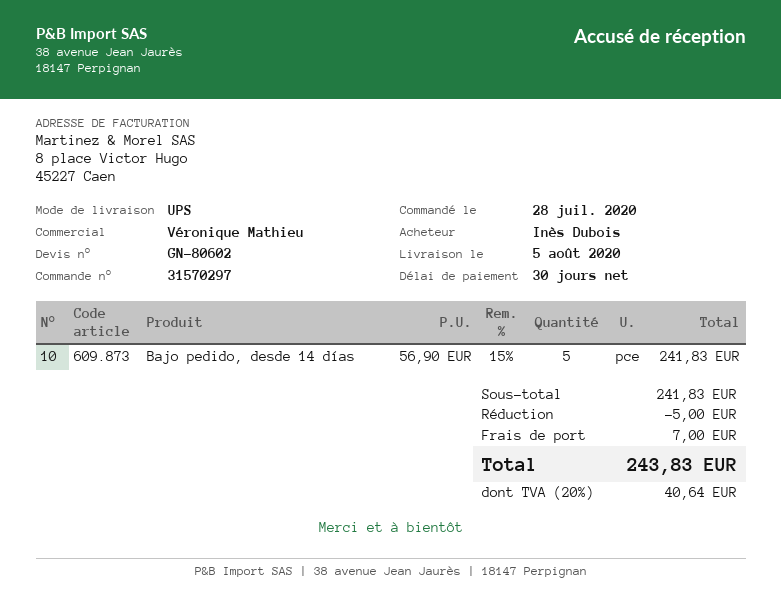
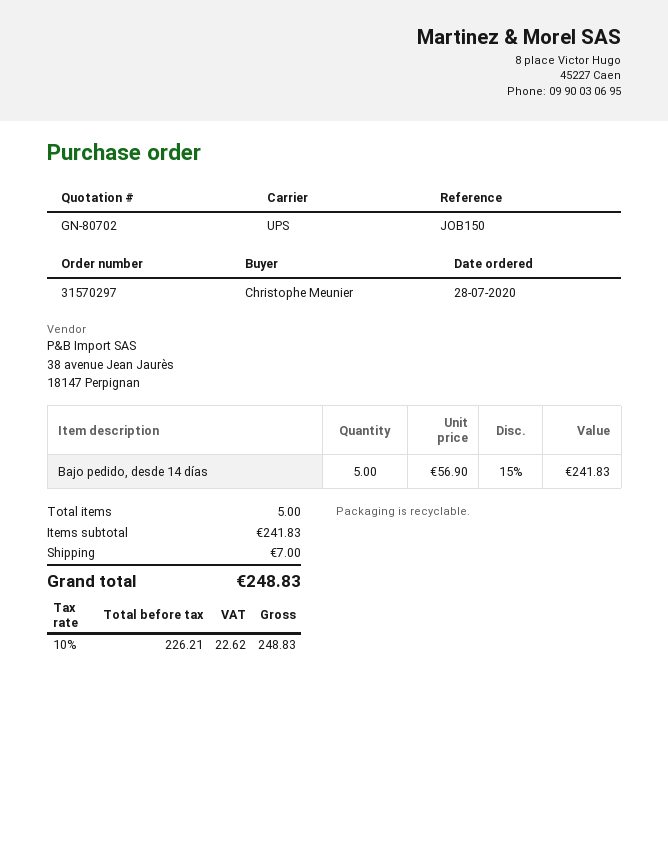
quote number: GN-80602 -> GN-80702
ordered by: Inès Dubois -> Christophe Meunier
discount: 5.00 -> none
tax: 20% = 40.64 -> 10% = 22.62
total: 243.83 -> 248.83

